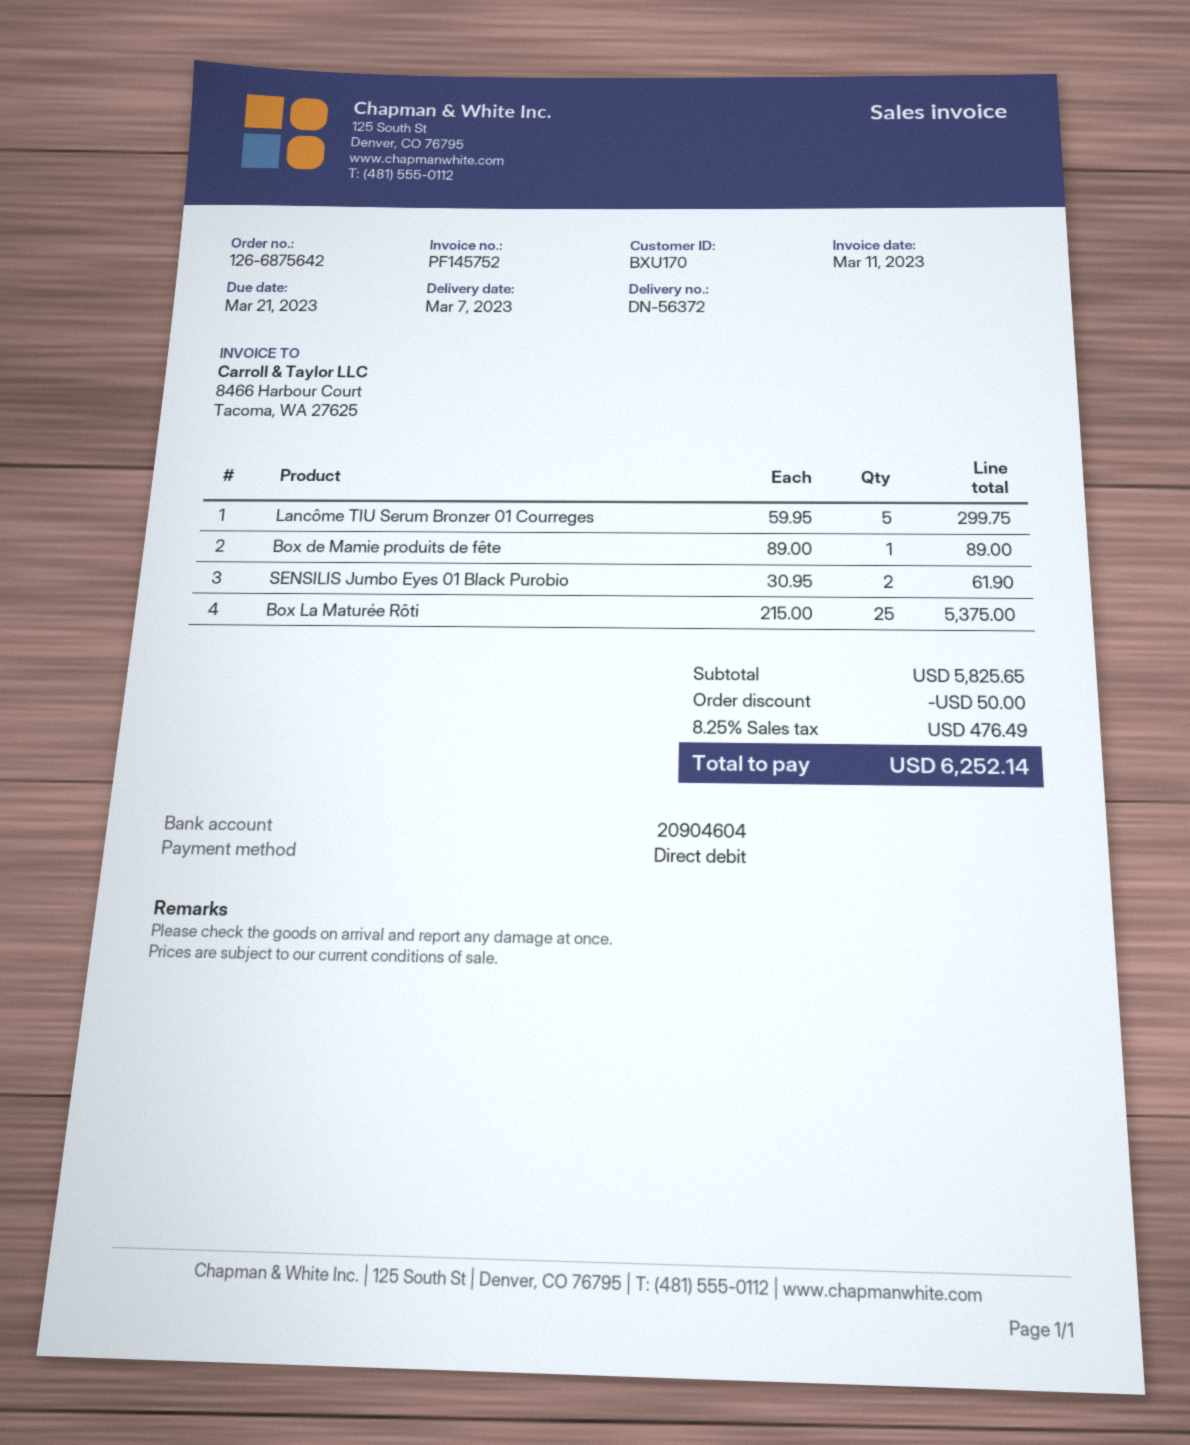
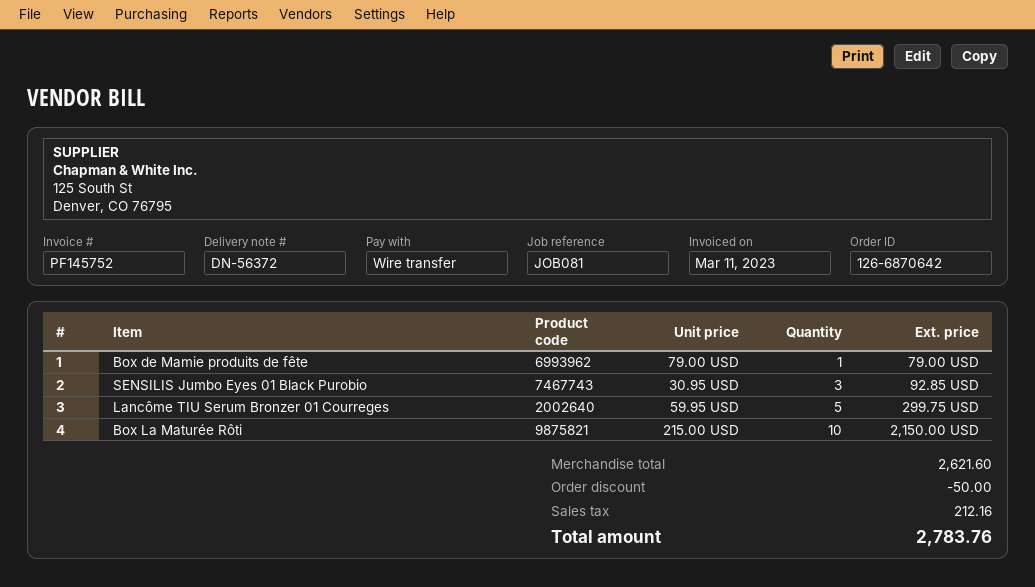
order number: 126-6875642 -> 126-6870642
payment method: direct debit -> bank transfer
Box de Mamie produits de fête: 1 x 89.00 = 89.00 -> 1 x 79.00 = 79.00
SENSILIS Jumbo Eyes 01 Black Purobio: 2 x 30.95 = 61.90 -> 3 x 30.95 = 92.85
Box La Maturée Rôti: 25 x 215.00 = 5375.00 -> 10 x 215.00 = 2150.00
subtotal: 5825.65 -> 2621.60
tax: 476.49 -> 212.16
total: 6252.14 -> 2783.76

